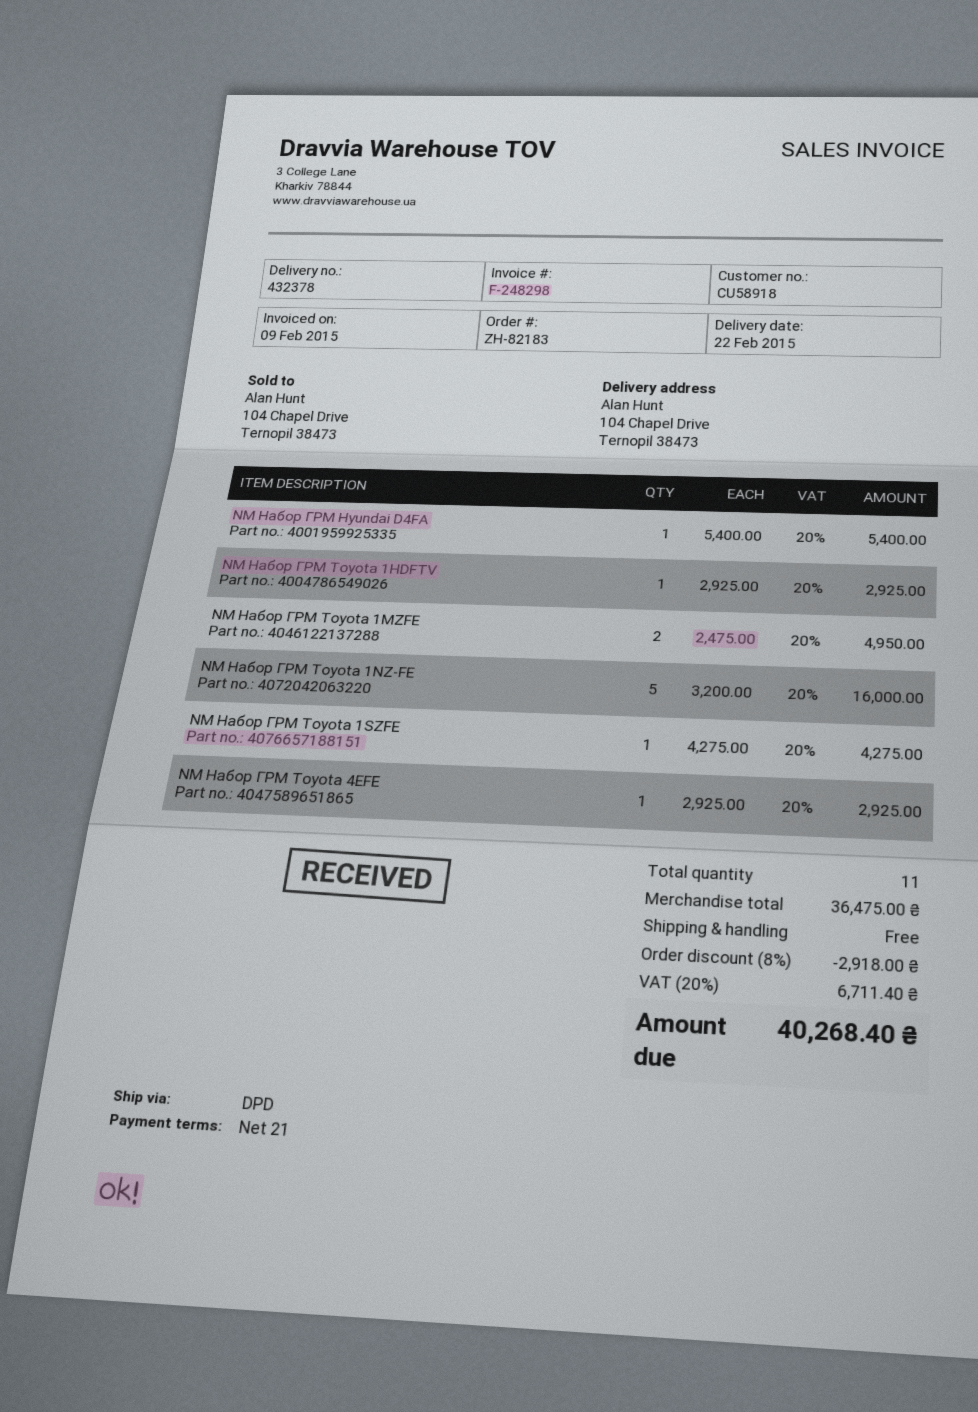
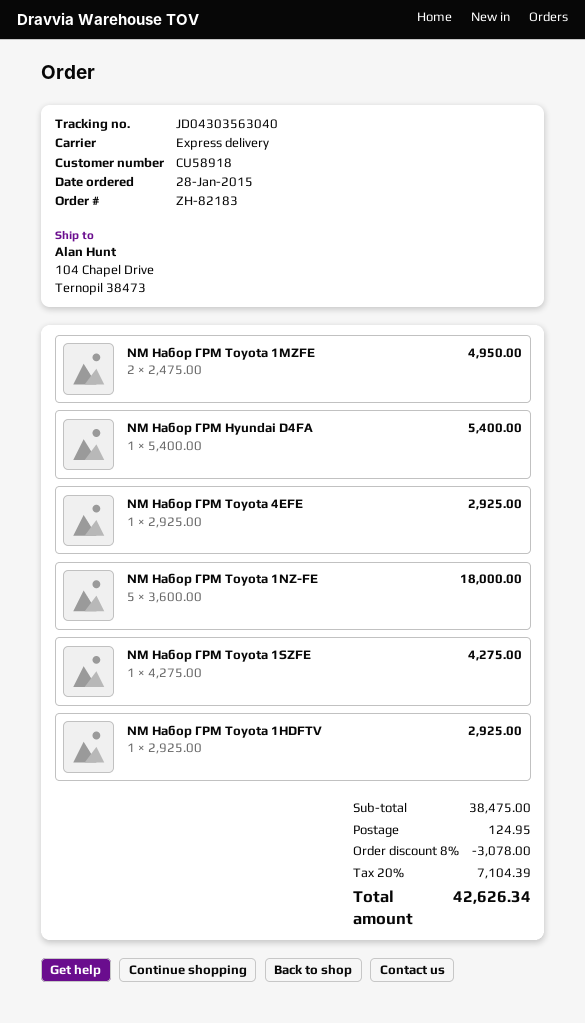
shipping method: DPD -> express
NM Набор ГРМ Toyota 1NZ-FE: 5 x 3200.00 = 16000.00 -> 5 x 3600.00 = 18000.00
subtotal: 36475.00 -> 38475.00
discount: 8% = 2918.00 -> 8% = 3078.00
shipping: 0.00 -> 124.95
tax: 20% = 6711.40 -> 20% = 7104.39
total: 40268.40 -> 42626.34

